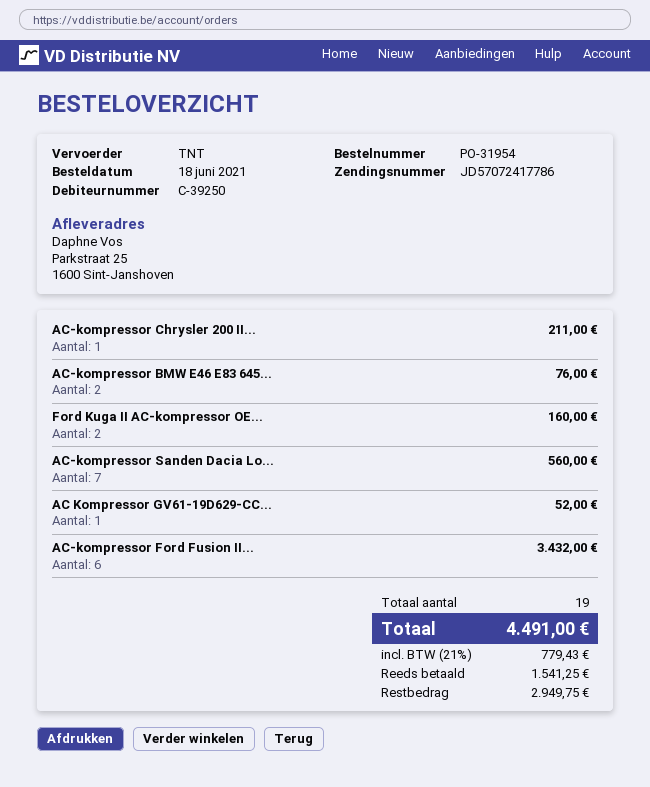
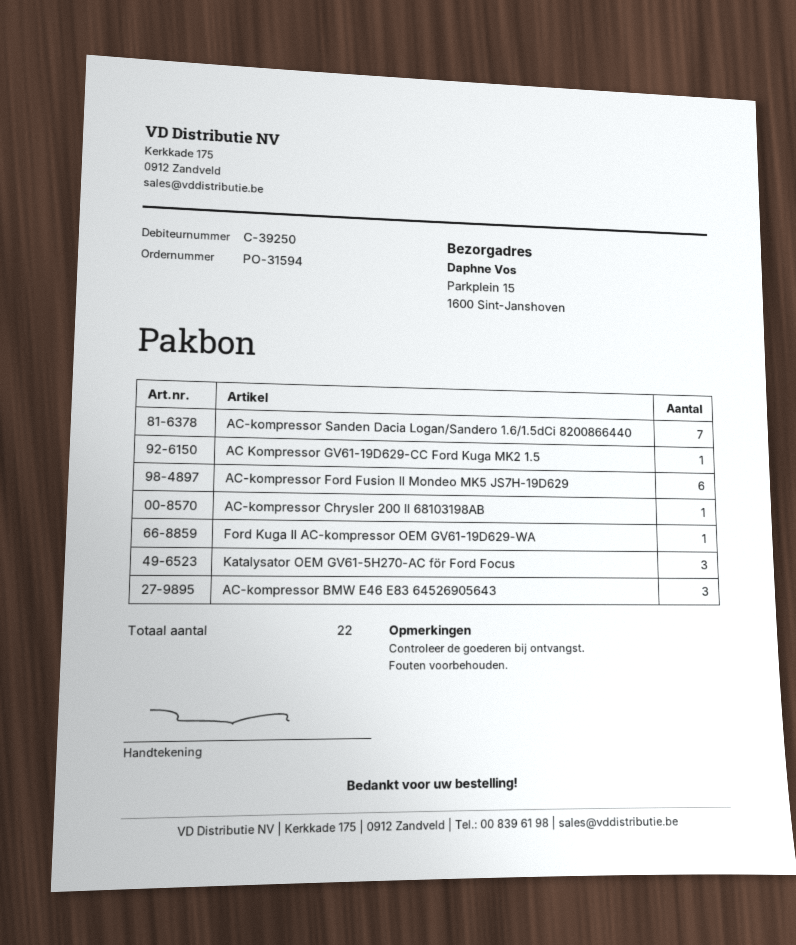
order number: PO-31954 -> PO-31594
ship to: Parkstraat 25, 1600 Sint-Janshoven -> Parkplein 15, 1600 Sint-Janshoven
AC-kompressor BMW E46 E83 645...: 2 -> 3
Ford Kuga II AC-kompressor OE...: 2 -> 1
Katalysator OEM GV61-5H270-AC för Ford Focus: none -> 3
total quantity: 19 -> 22

